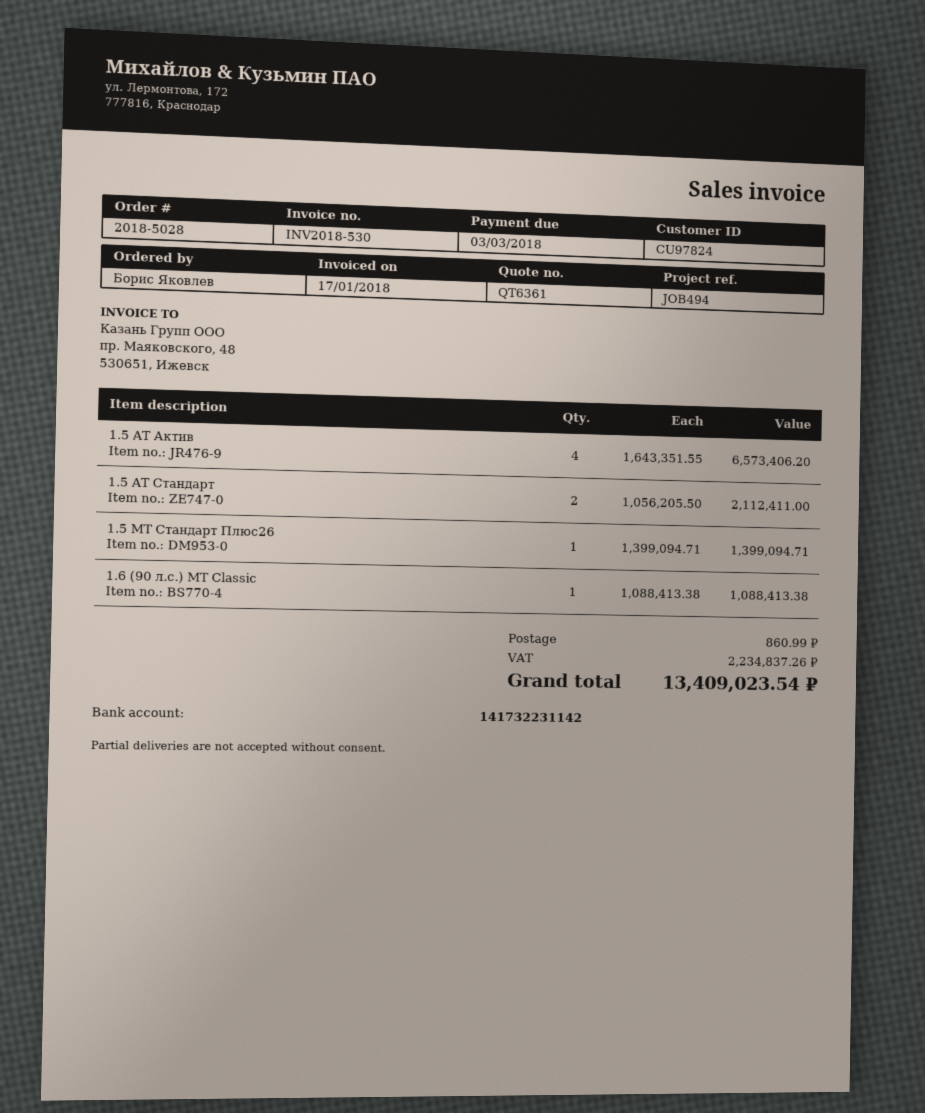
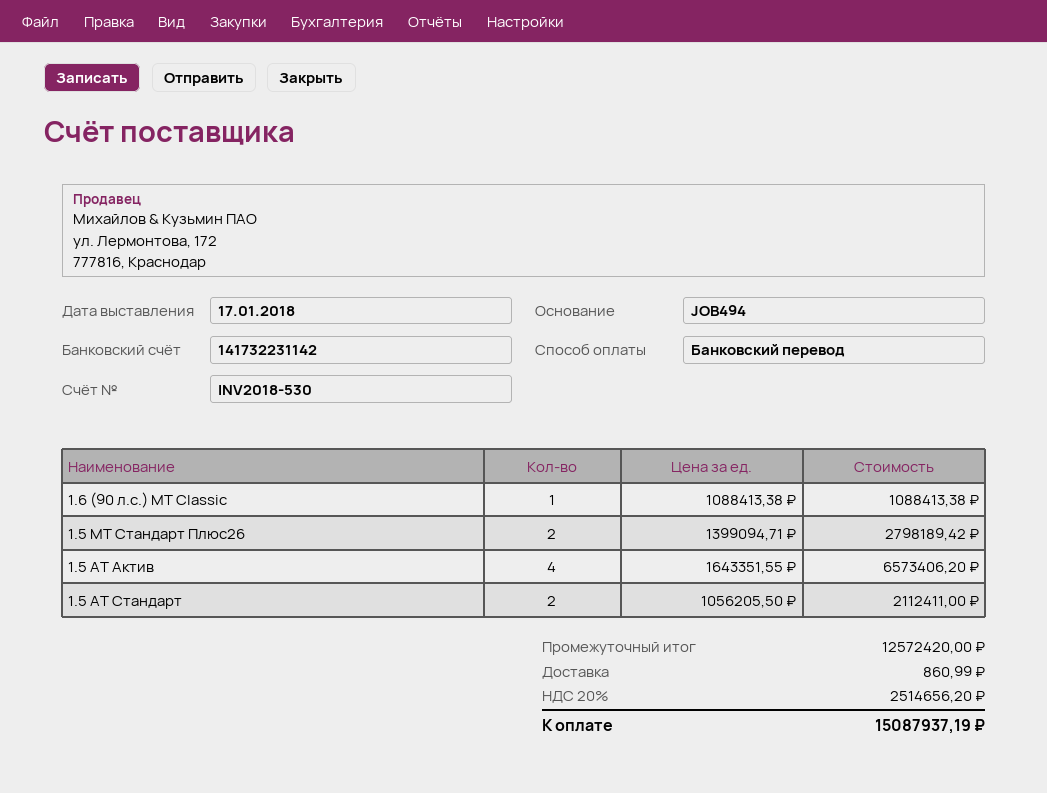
1.5 MT Стандарт Плюс26: 1 x 1399094.71 = 1399094.71 -> 2 x 1399094.71 = 2798189.42
tax: 2234837.26 -> 2514656.20
total: 13409023.54 -> 15087937.19

